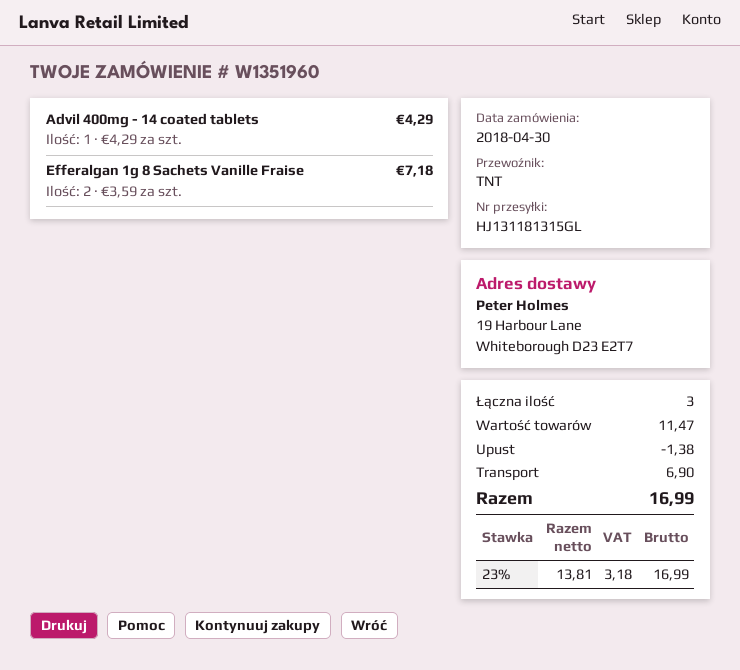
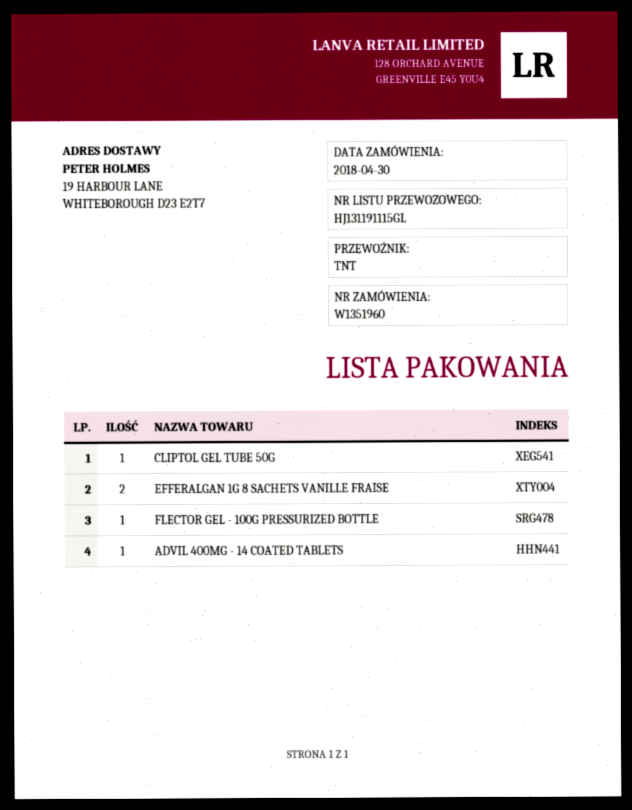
tracking number: HJ131181315GL -> HJ131191115GL
CLIPTOL GEL TUBE 50G: none -> 1
FLECTOR GEL - 100G PRESSURIZED BOTTLE: none -> 1

